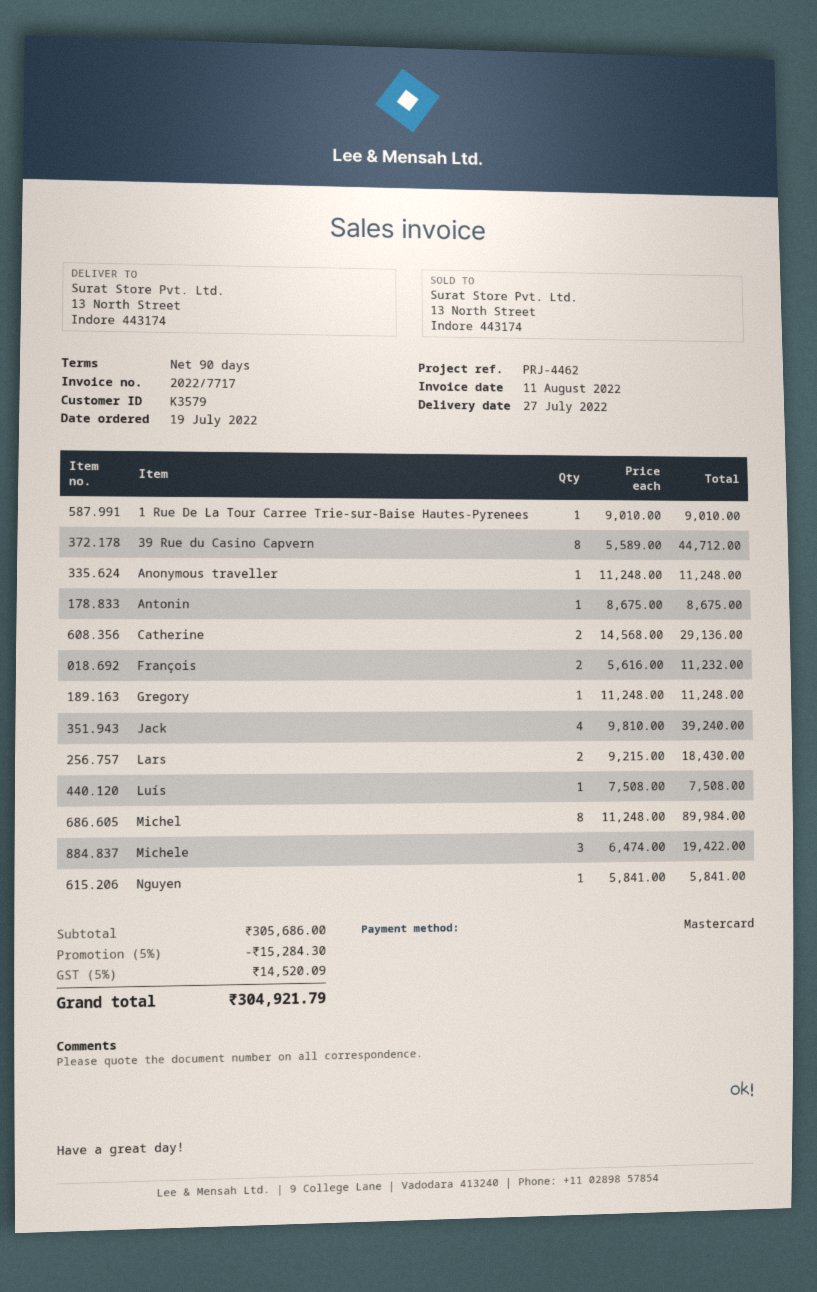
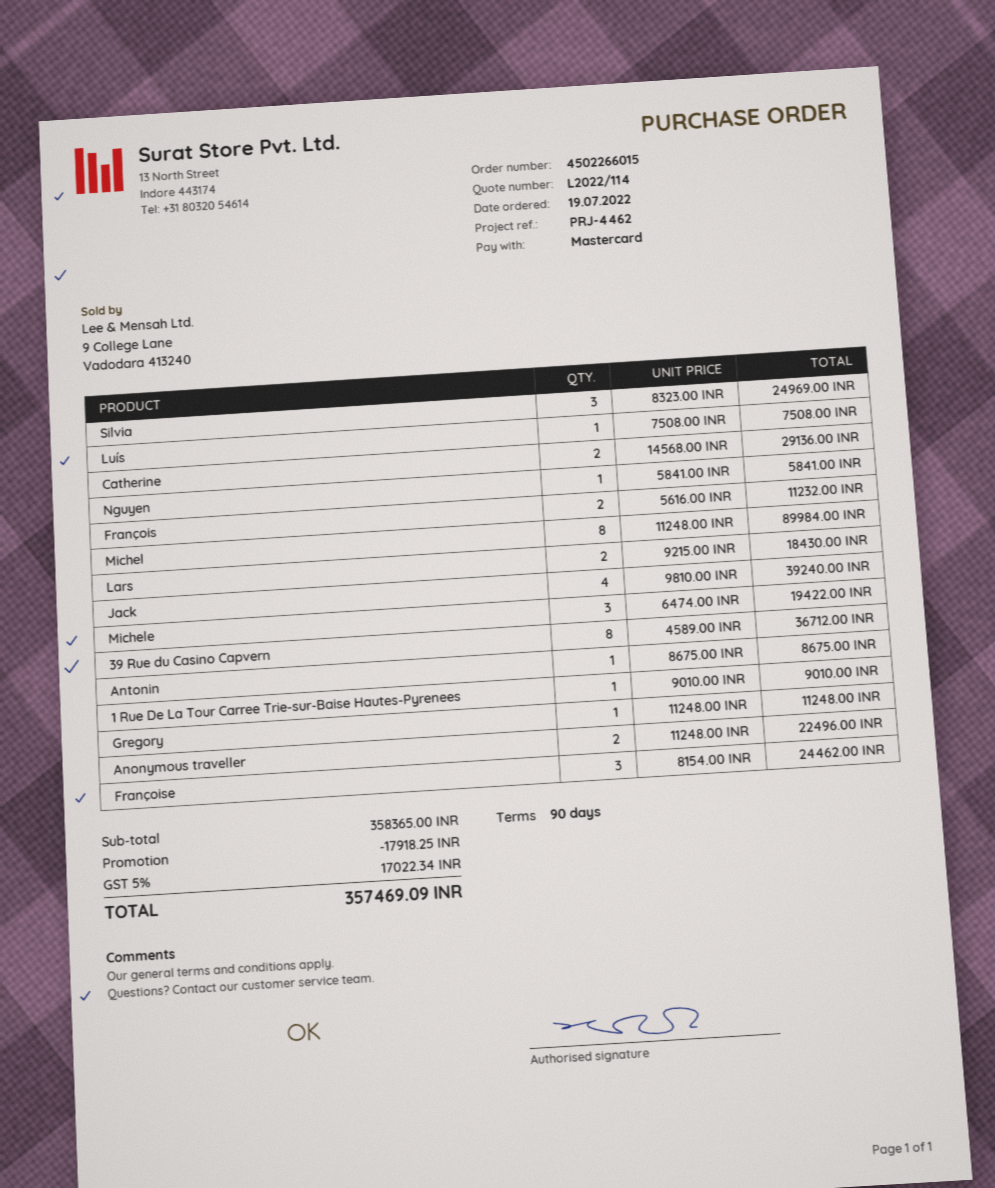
39 Rue du Casino Capvern: 8 x 5589.00 = 44712.00 -> 8 x 4589.00 = 36712.00
Anonymous traveller: 1 x 11248.00 = 11248.00 -> 2 x 11248.00 = 22496.00
Silvia: none -> 3 x 8323.00 = 24969.00
Françoise: none -> 3 x 8154.00 = 24462.00
subtotal: 305686.00 -> 358365.00
discount: 15284.30 -> 17918.25
tax: 5% = 14520.09 -> 5% = 17022.34
total: 304921.79 -> 357469.09

